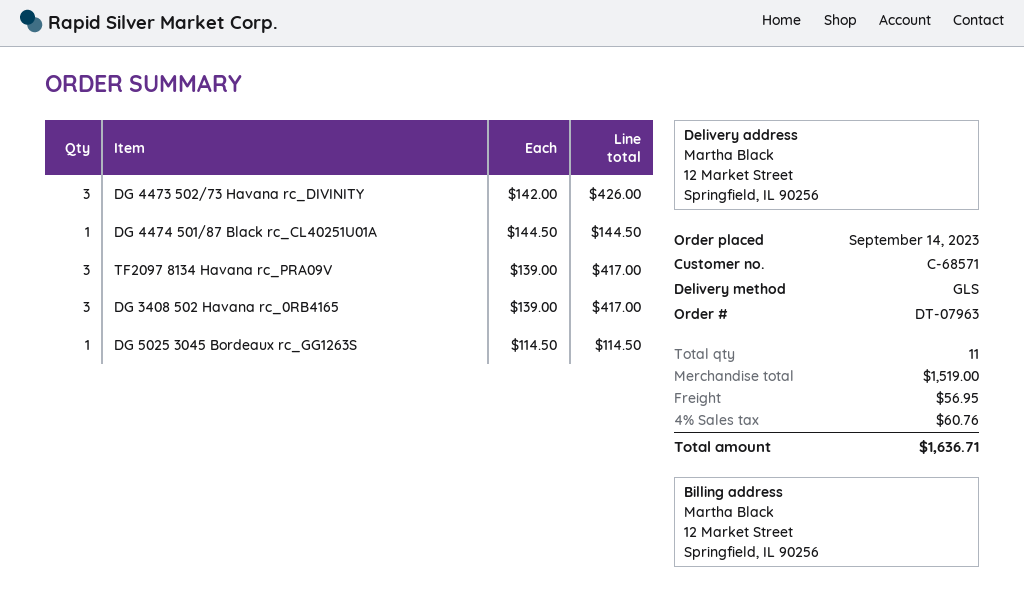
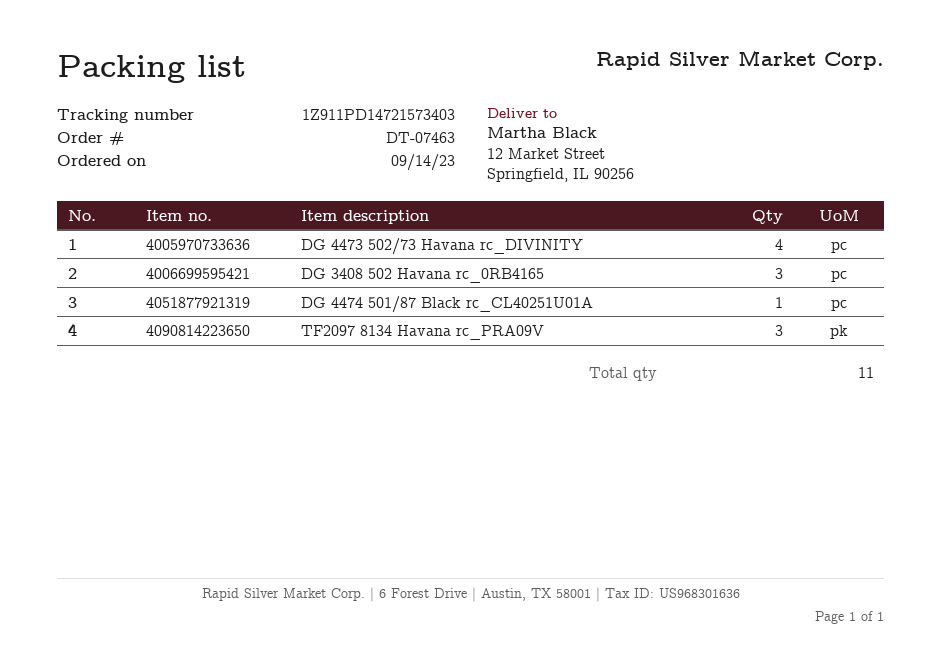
order number: DT-07963 -> DT-07463
DG 4473 502/73 Havana rc_DIVINITY: 3 -> 4
DG 5025 3045 Bordeaux rc_GG1263S: 1 -> none

